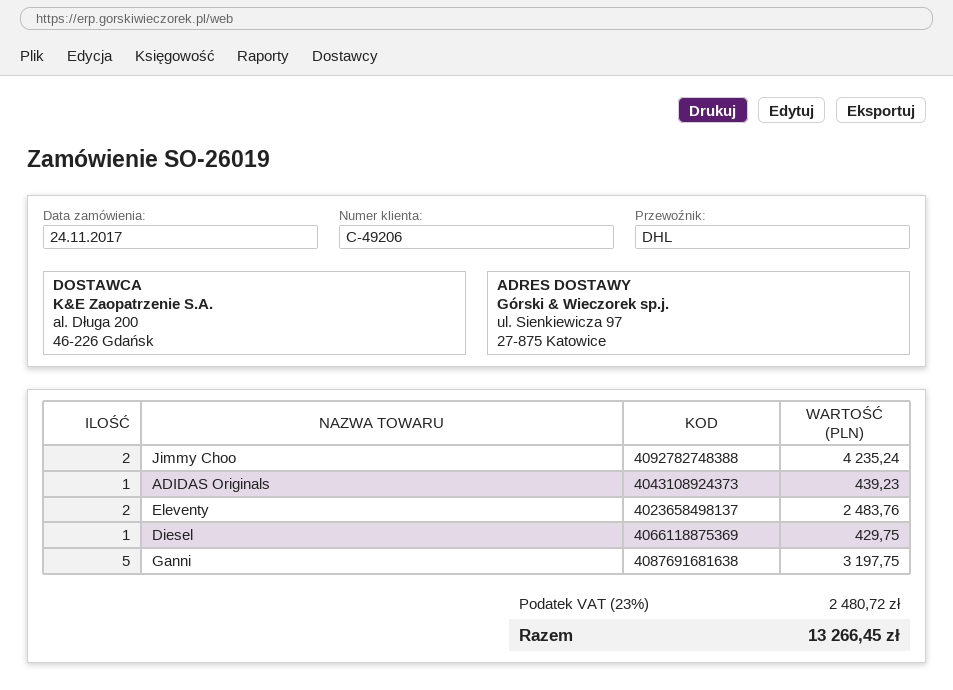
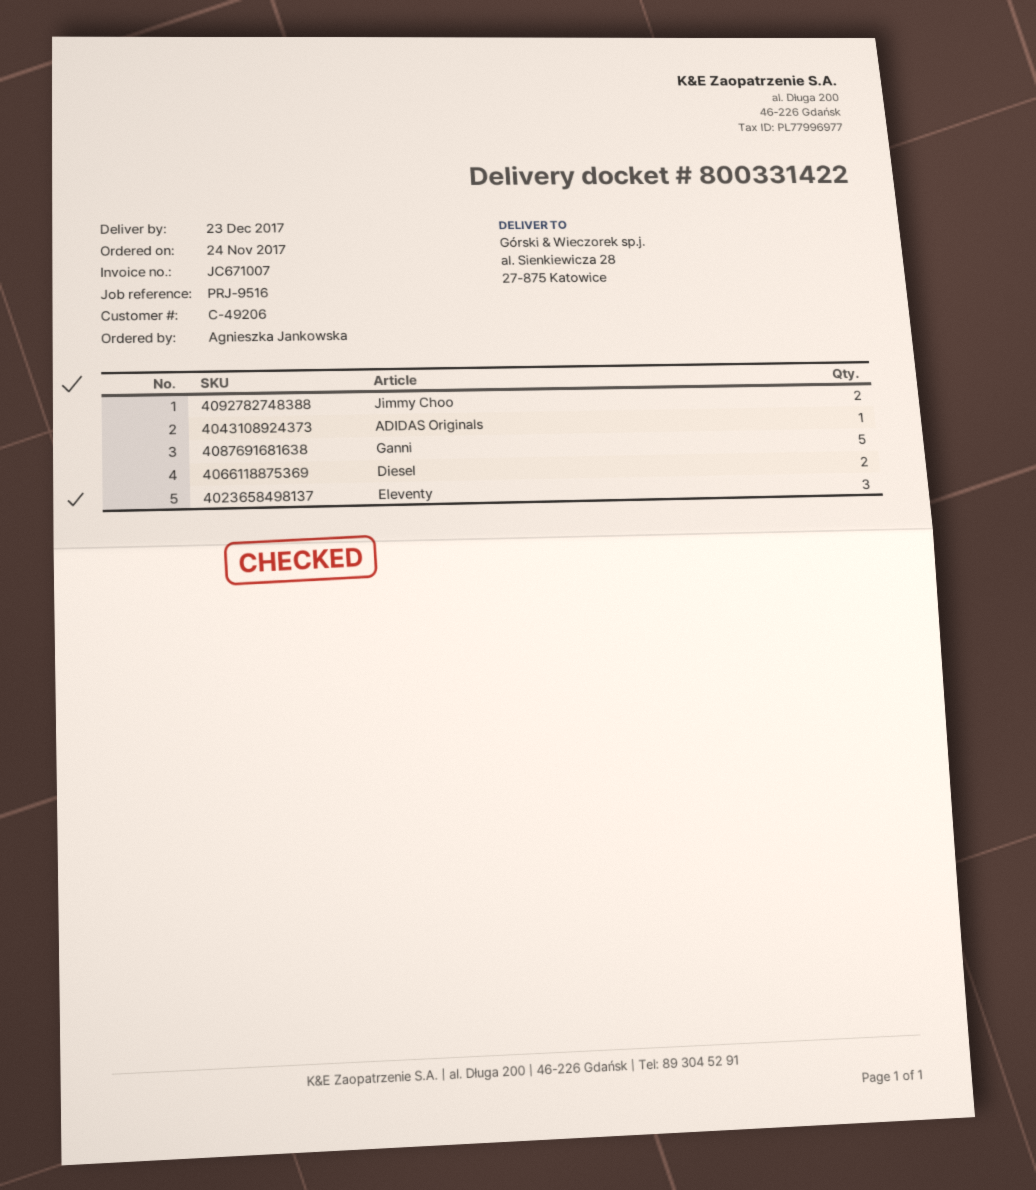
ship to: ul. Sienkiewicza 97, 27-875 Katowice -> al. Sienkiewicza 28, 27-875 Katowice
Eleventy: 2 -> 3
Diesel: 1 -> 2

